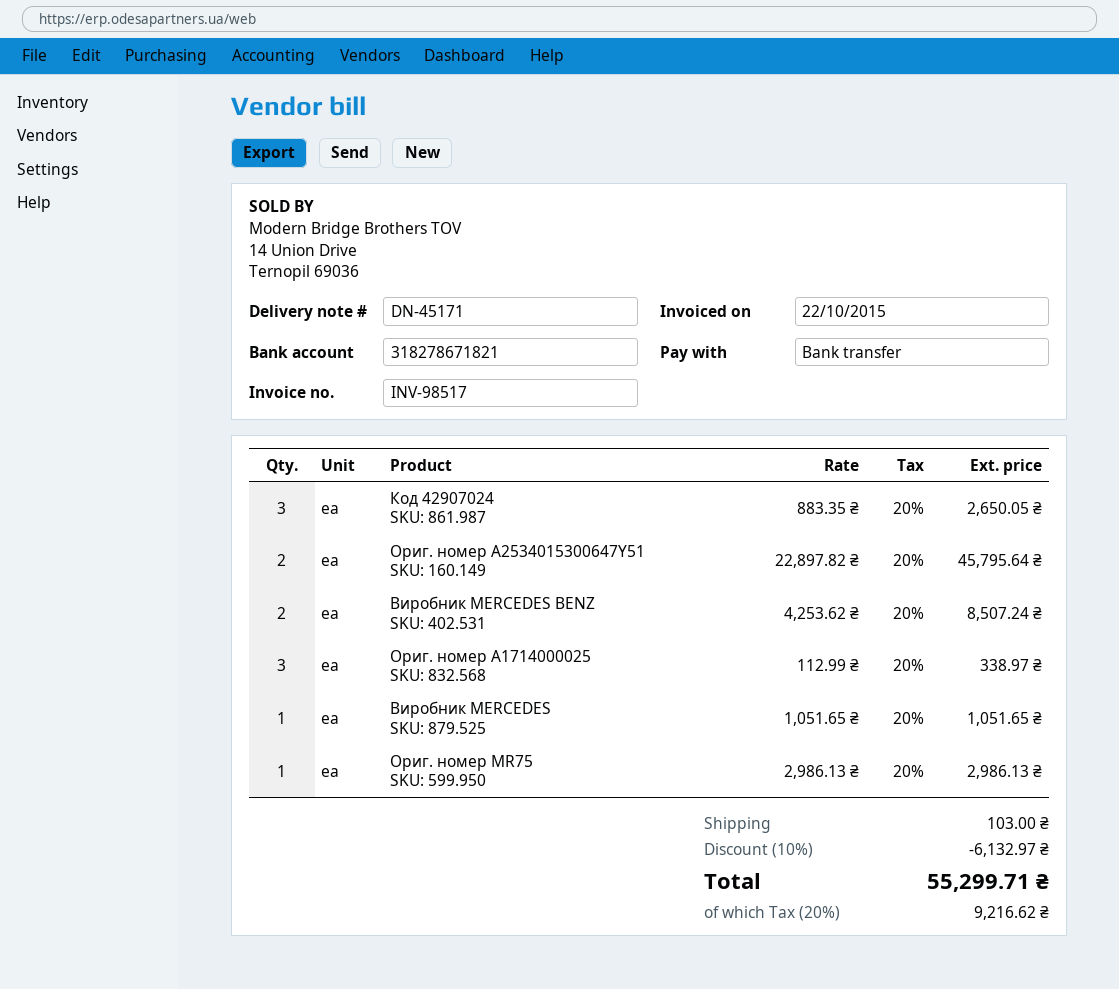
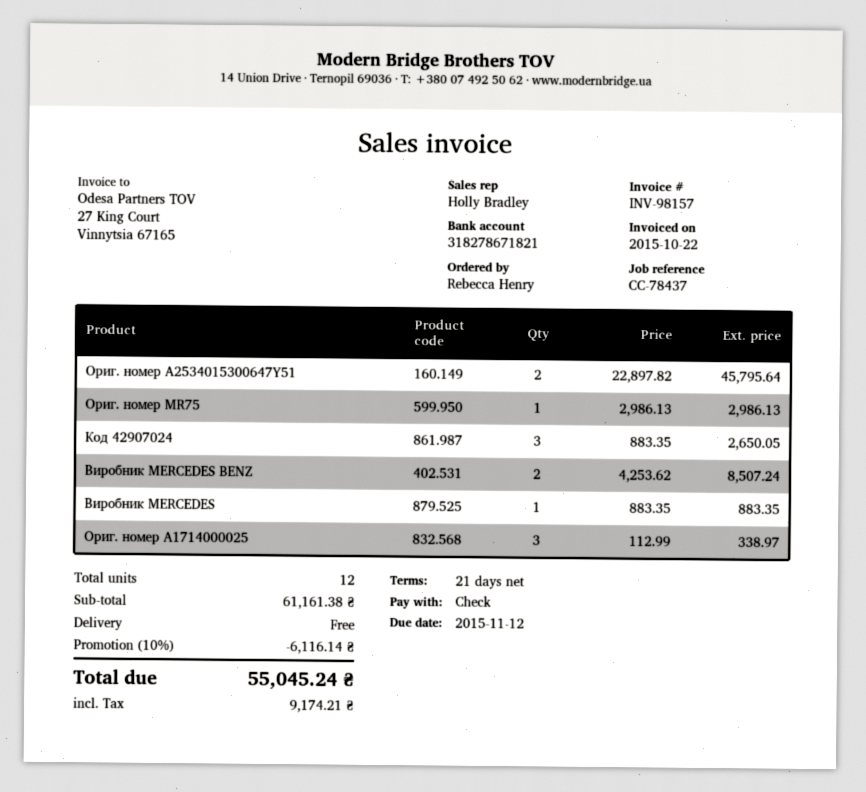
invoice number: INV-98517 -> INV-98157
payment method: bank transfer -> cheque
Виробник MERCEDES: 1 x 1051.65 = 1051.65 -> 1 x 883.35 = 883.35
discount: 10% = 6132.97 -> 10% = 6116.14
shipping: 103.00 -> 0.00
tax: 9216.62 -> 9174.21
total: 55299.71 -> 55045.24

